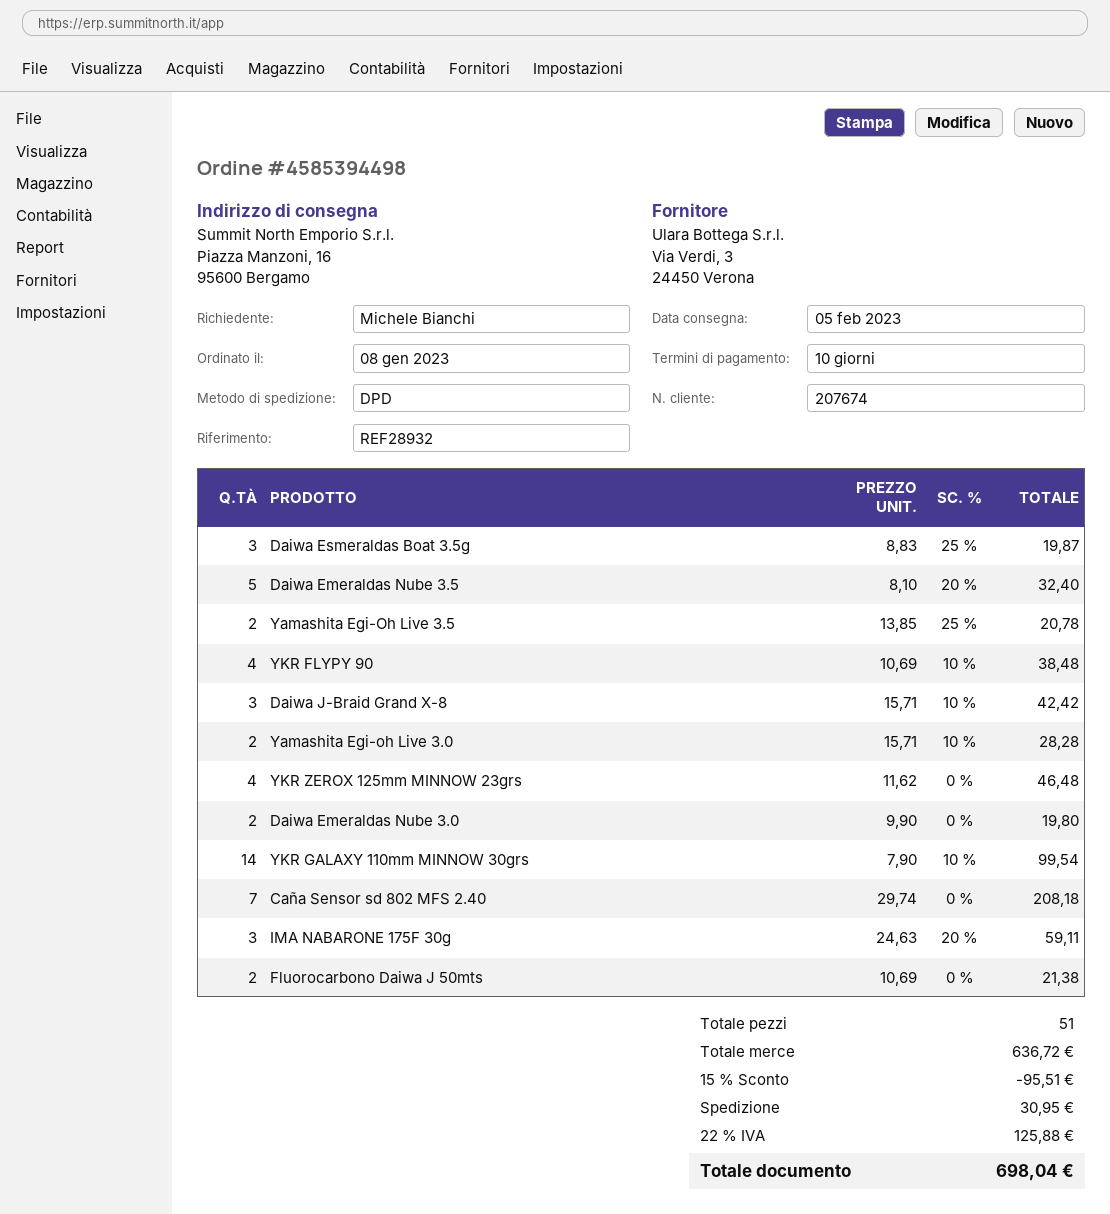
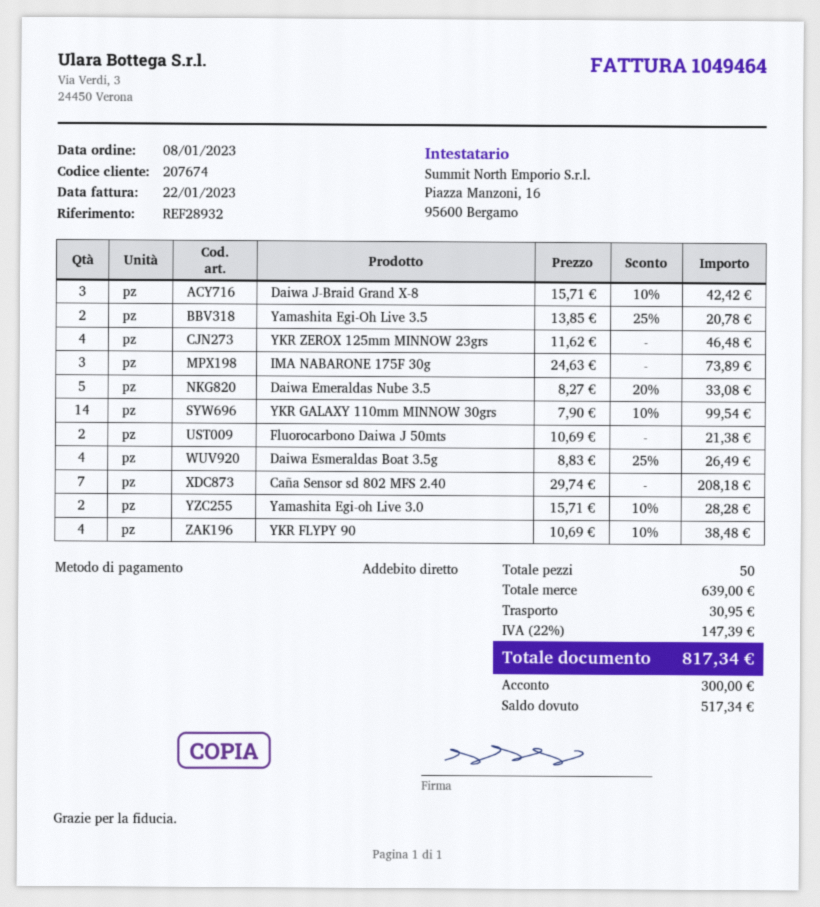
Daiwa Esmeraldas Boat 3.5g: 3 x 8.83 - 25% = 19.87 -> 4 x 8.83 - 25% = 26.49
Daiwa Emeraldas Nube 3.5: 5 x 8.10 - 20% = 32.40 -> 5 x 8.27 - 20% = 33.08
Daiwa Emeraldas Nube 3.0: 2 x 9.90 = 19.80 -> none
IMA NABARONE 175F 30g: 3 x 24.63 - 20% = 59.11 -> 3 x 24.63 = 73.89
total quantity: 51 -> 50
subtotal: 636.72 -> 639.00
discount: 15% = 95.51 -> none
tax: 22% = 125.88 -> 22% = 147.39
total: 698.04 -> 817.34

